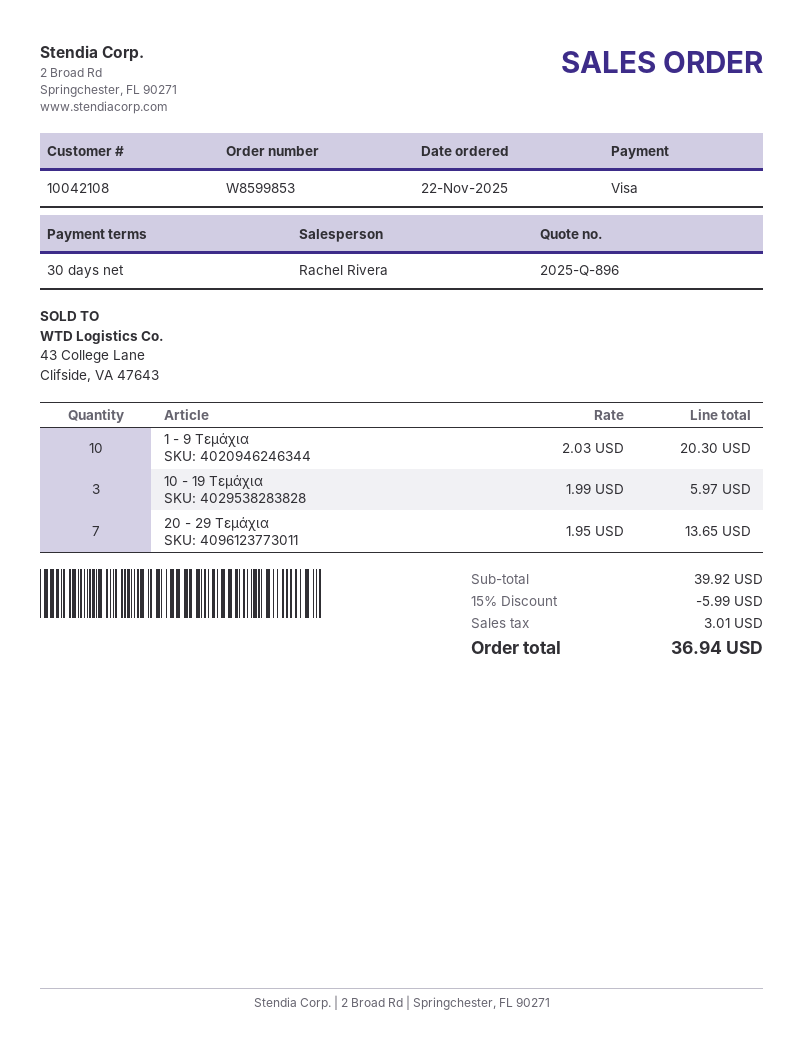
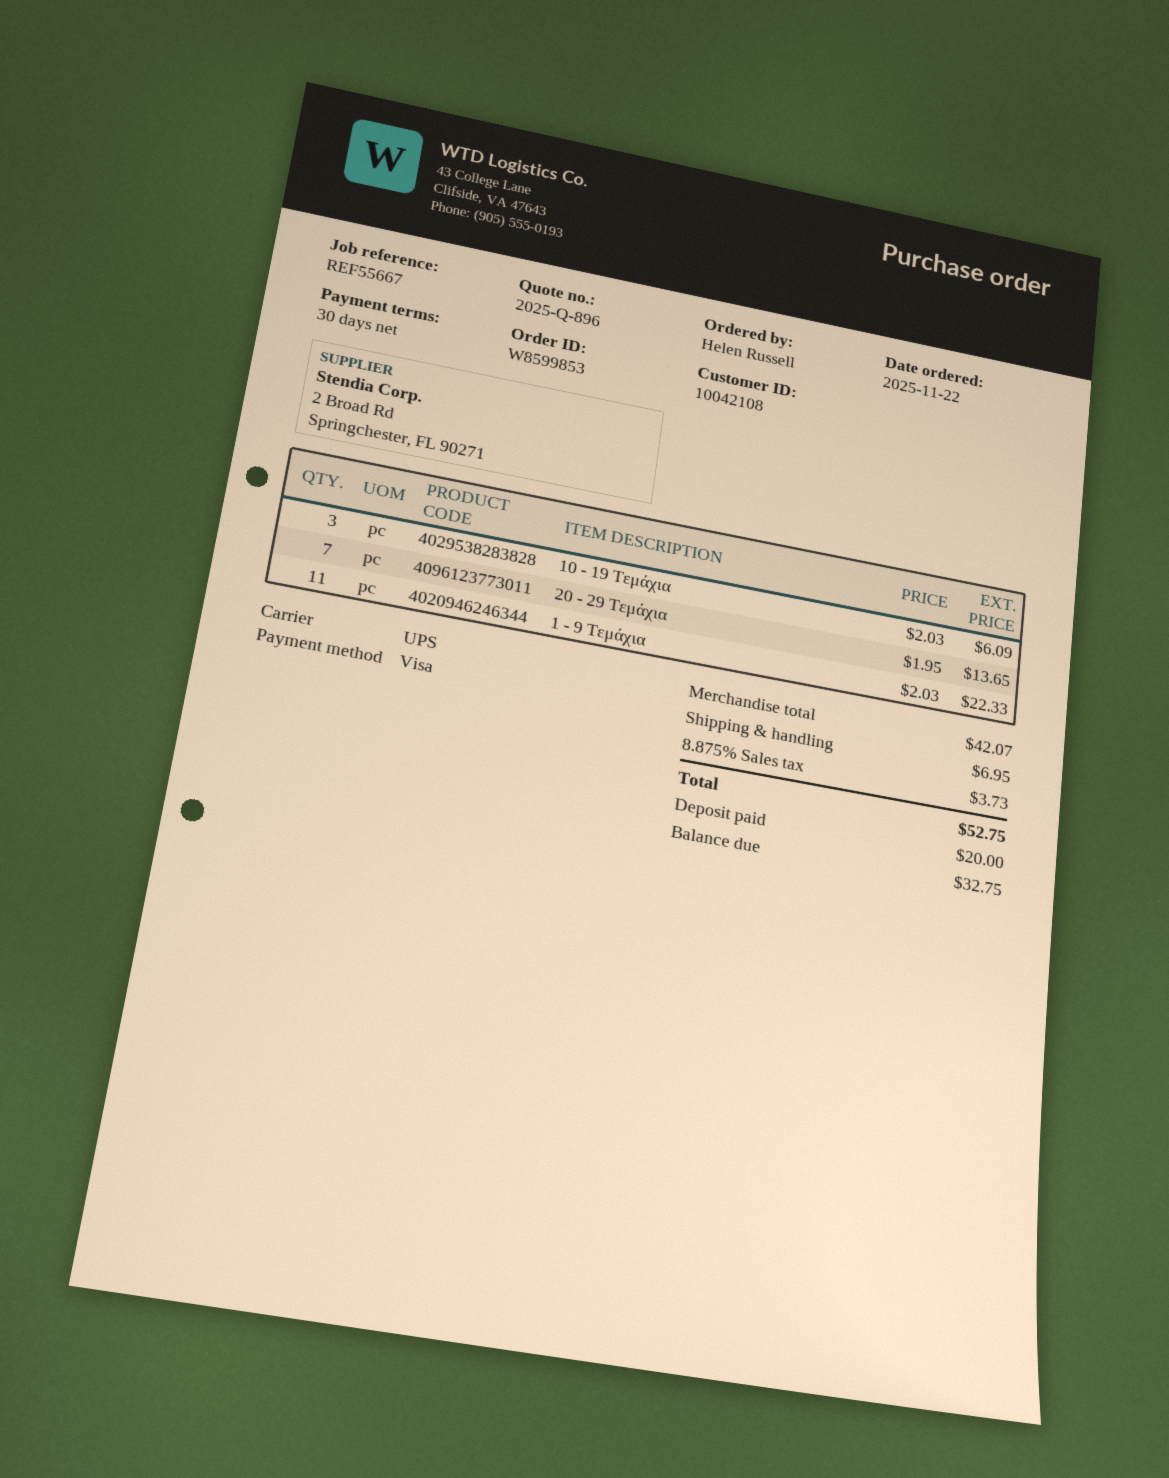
1 - 9 Τεμάχια: 10 x 2.03 = 20.30 -> 11 x 2.03 = 22.33
10 - 19 Τεμάχια: 3 x 1.99 = 5.97 -> 3 x 2.03 = 6.09
subtotal: 39.92 -> 42.07
discount: 15% = 5.99 -> none
shipping: none -> 6.95
tax: 3.01 -> 3.73
total: 36.94 -> 52.75

